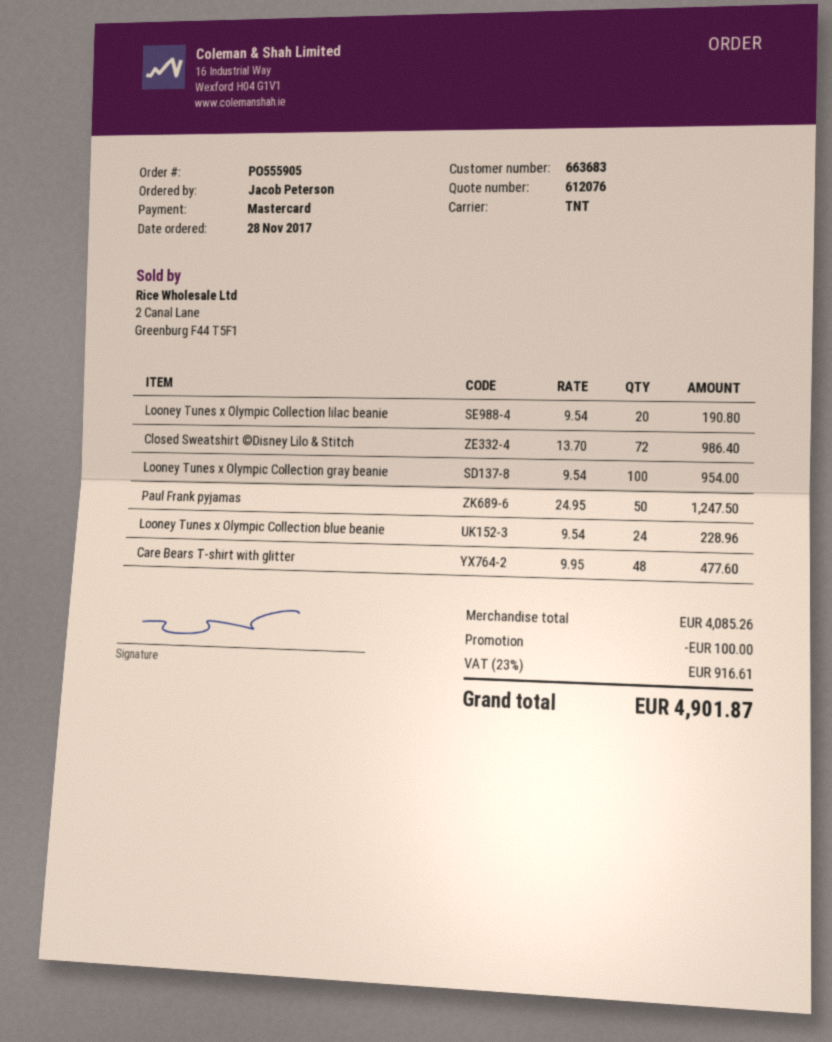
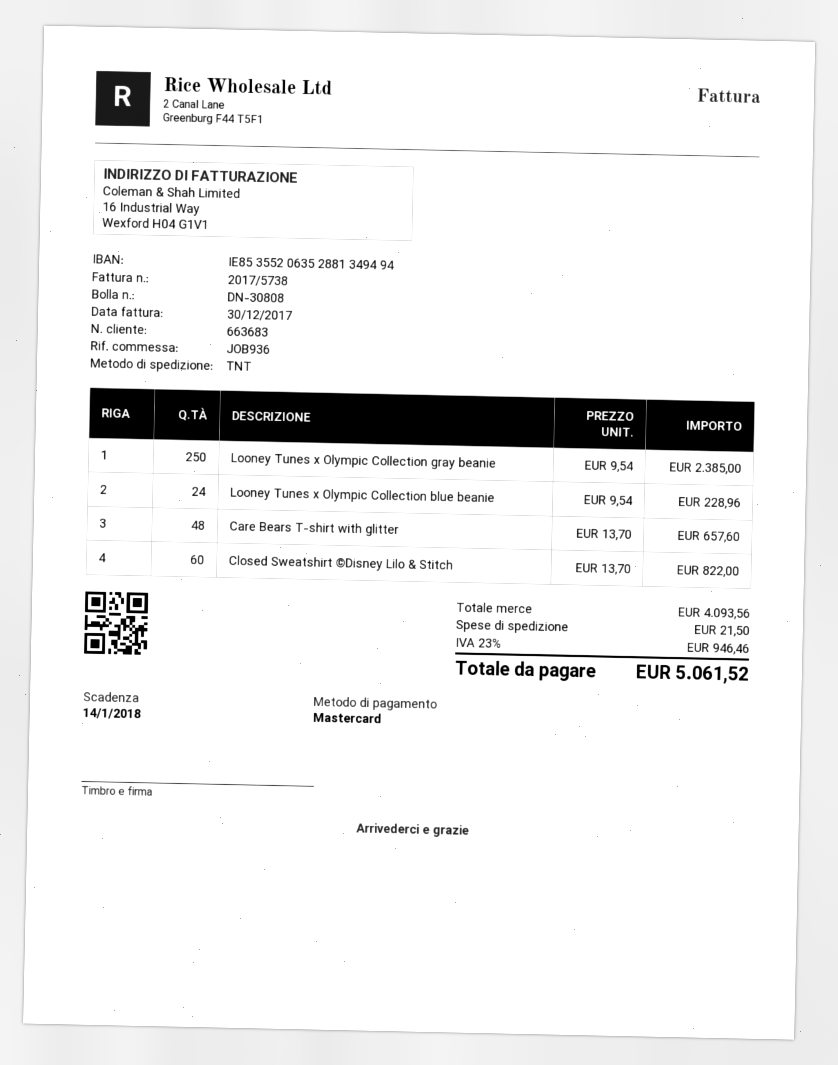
Looney Tunes x Olympic Collection lilac beanie: 20 x 9.54 = 190.80 -> none
Closed Sweatshirt ©Disney Lilo & Stitch: 72 x 13.70 = 986.40 -> 60 x 13.70 = 822.00
Looney Tunes x Olympic Collection gray beanie: 100 x 9.54 = 954.00 -> 250 x 9.54 = 2385.00
Paul Frank pyjamas: 50 x 24.95 = 1247.50 -> none
Care Bears T-shirt with glitter: 48 x 9.95 = 477.60 -> 48 x 13.70 = 657.60
subtotal: 4085.26 -> 4093.56
discount: 100.00 -> none
shipping: none -> 21.50
tax: 23% = 916.61 -> 23% = 946.46
total: 4901.87 -> 5061.52

